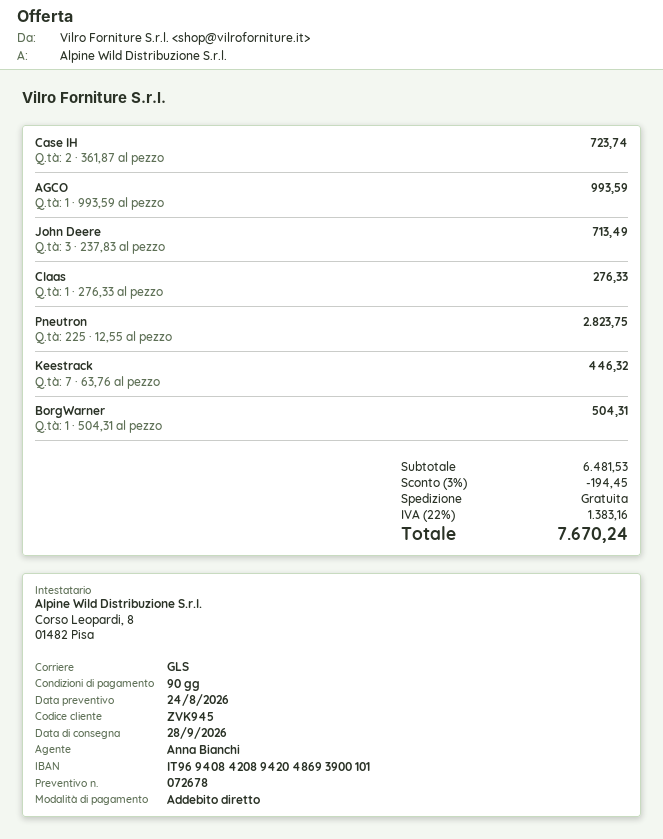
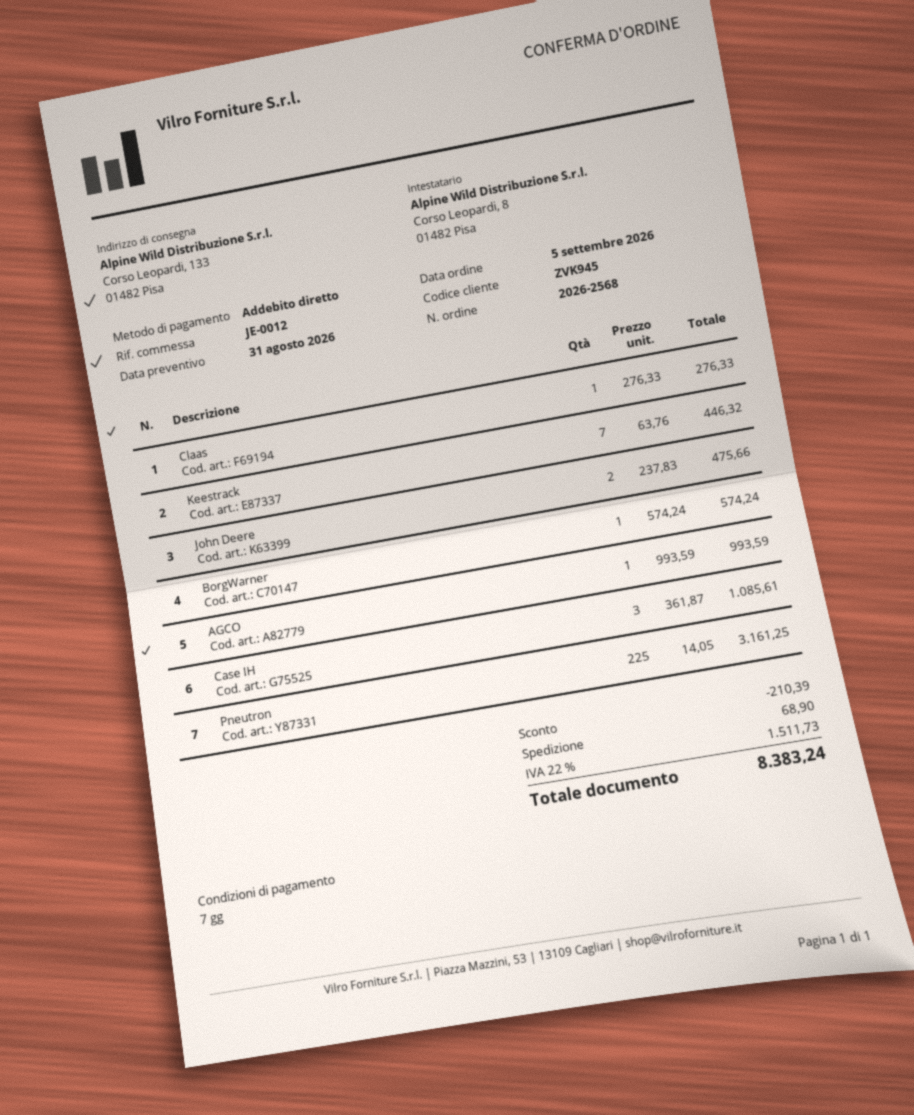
quote date: 2026-08-24 -> 2026-08-31
payment terms: 90 days -> 7 days
Case IH: 2 x 361.87 = 723.74 -> 3 x 361.87 = 1085.61
John Deere: 3 x 237.83 = 713.49 -> 2 x 237.83 = 475.66
Pneutron: 225 x 12.55 = 2823.75 -> 225 x 14.05 = 3161.25
BorgWarner: 1 x 504.31 = 504.31 -> 1 x 574.24 = 574.24
discount: 194.45 -> 210.39
shipping: 0.00 -> 68.90
tax: 22% = 1383.16 -> 22% = 1511.73
total: 7670.24 -> 8383.24

